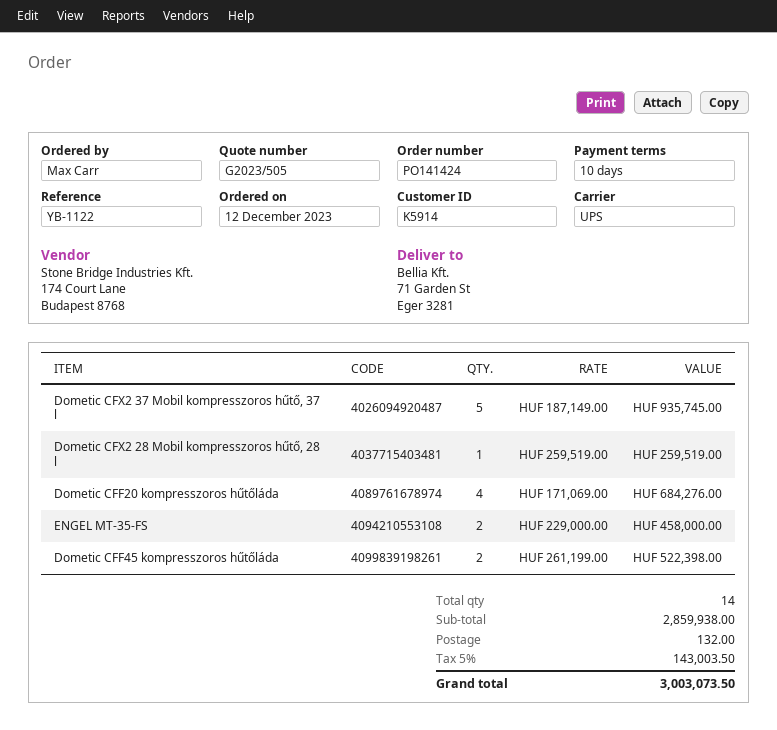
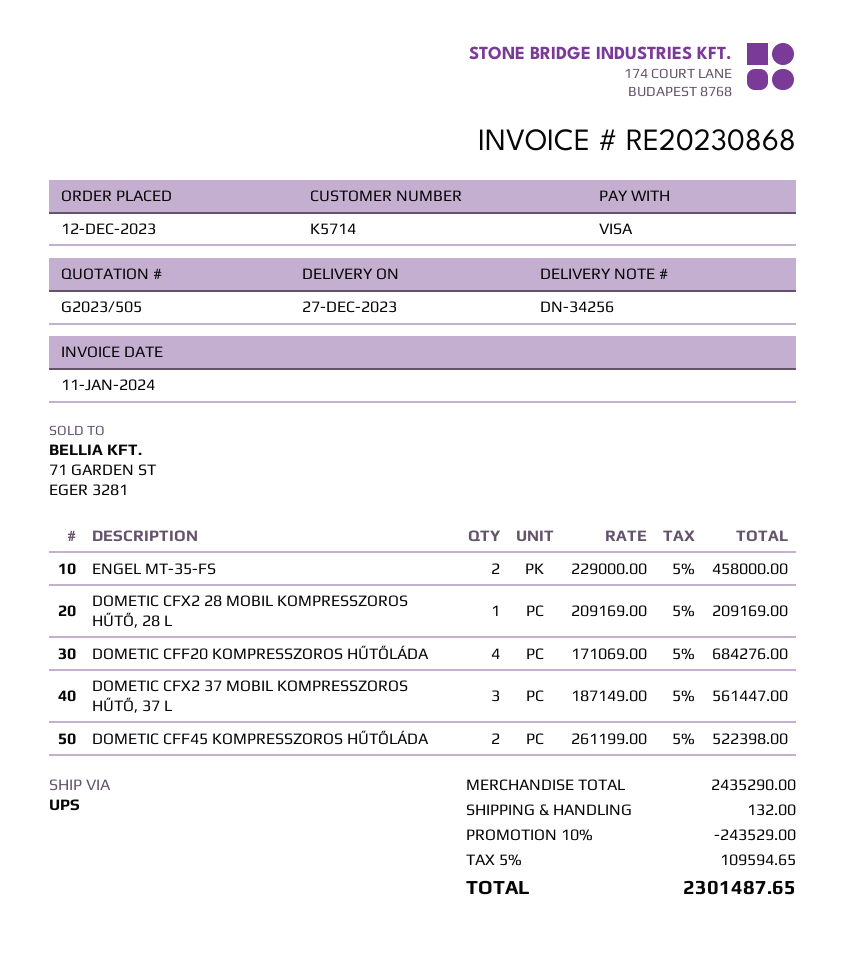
customer number: K5914 -> K5714
Dometic CFX2 37 Mobil kompresszoros hűtő, 37 l: 5 x 187149.00 = 935745.00 -> 3 x 187149.00 = 561447.00
Dometic CFX2 28 Mobil kompresszoros hűtő, 28 l: 1 x 259519.00 = 259519.00 -> 1 x 209169.00 = 209169.00
subtotal: 2859938.00 -> 2435290.00
discount: none -> 10% = 243529.00
tax: 5% = 143003.50 -> 5% = 109594.65
total: 3003073.50 -> 2301487.65

